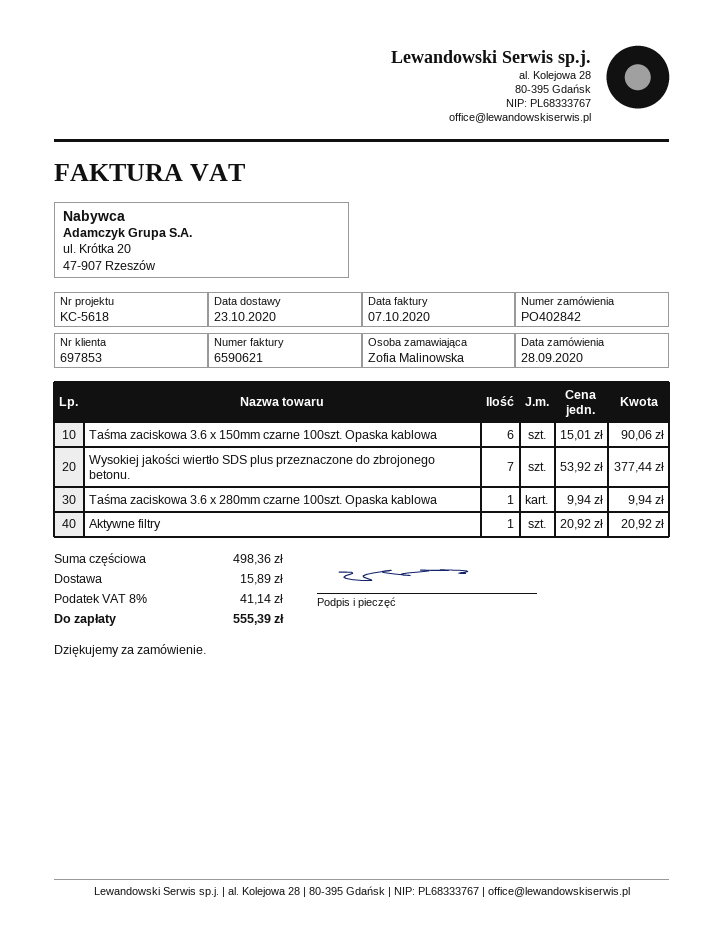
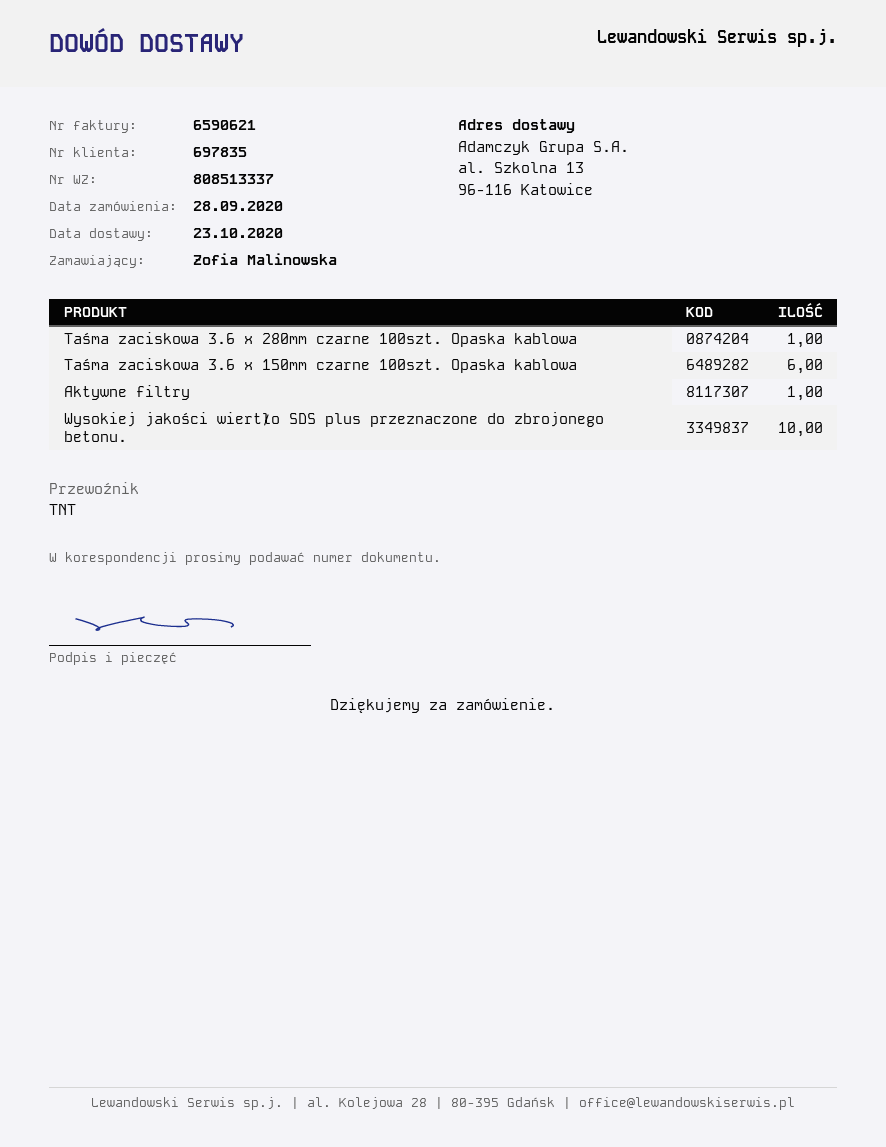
customer number: 697853 -> 697835
Wysokiej jakości wiertło SDS plus przeznaczone do zbrojonego betonu.: 7 -> 10

